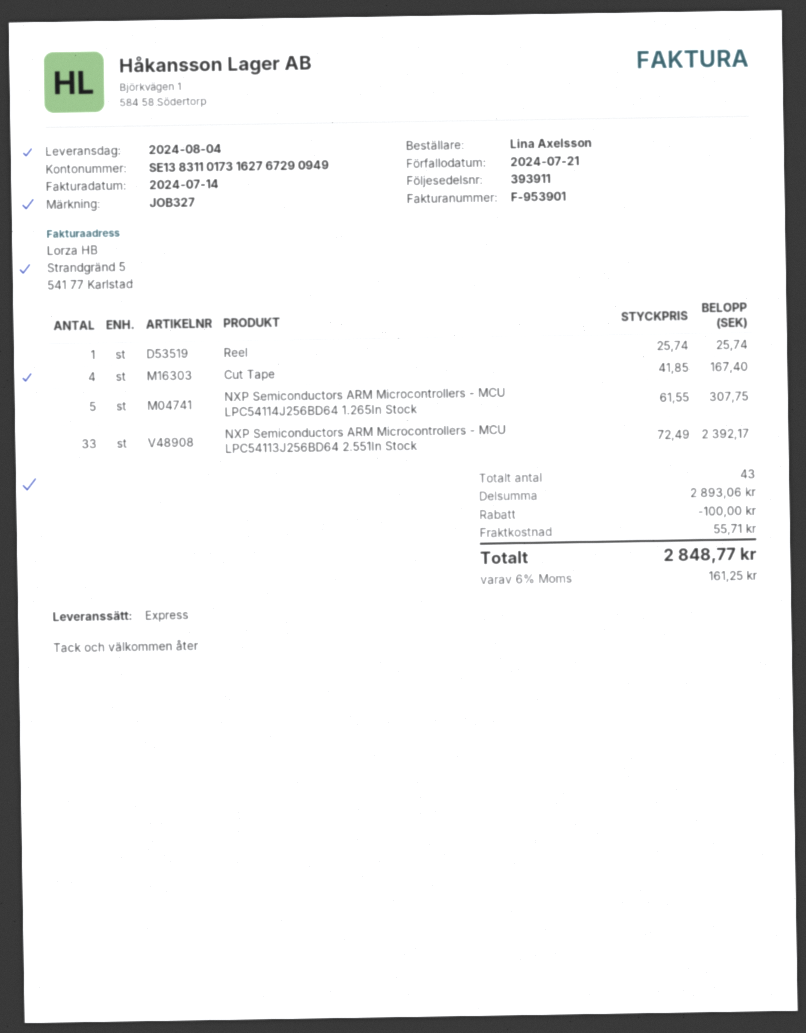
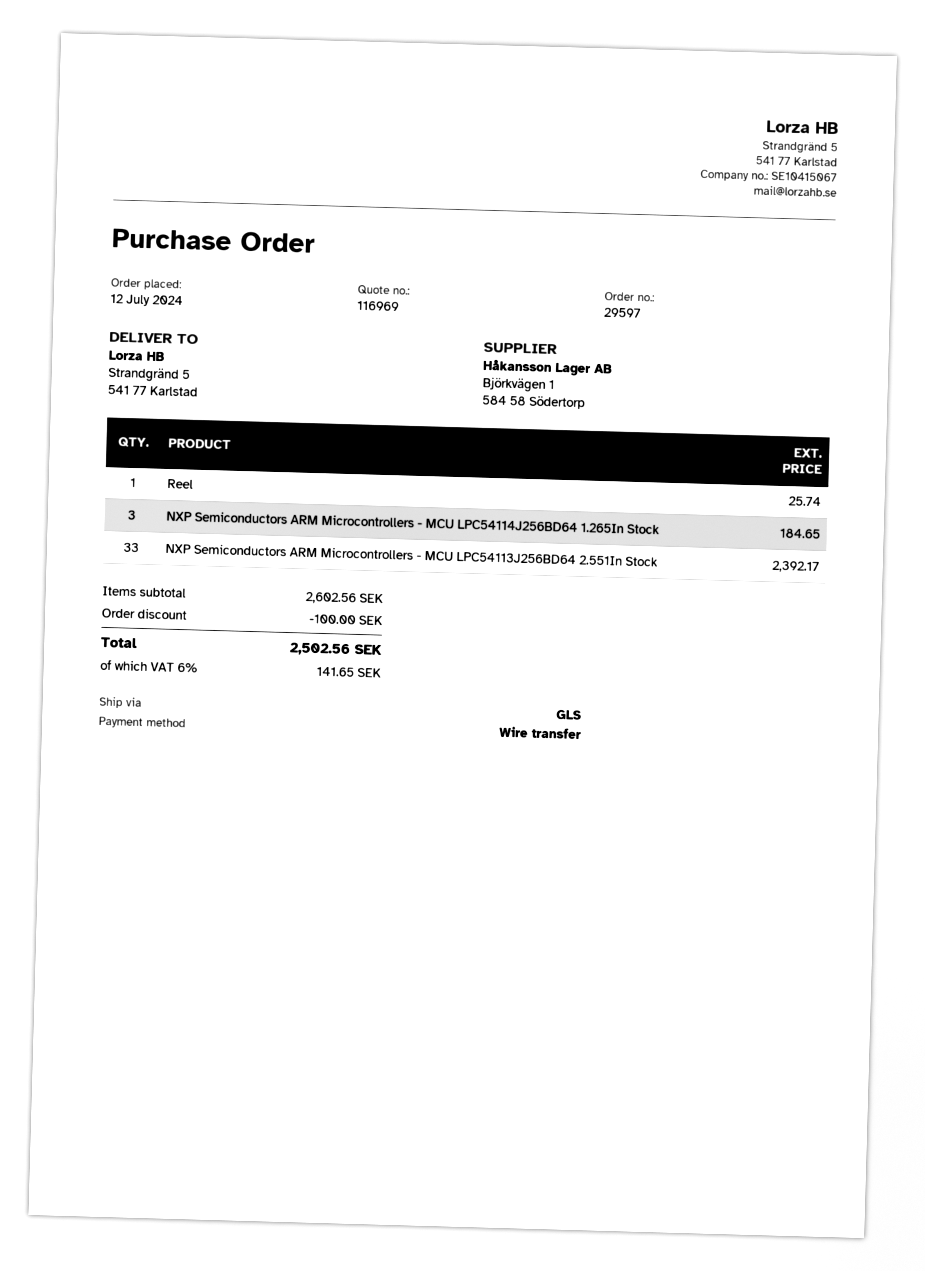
shipping method: express -> GLS
Cut Tape: 4 for 167.40 -> none
NXP Semiconductors ARM Microcontrollers - MCU LPC54114J256BD64 1.265In Stock: 5 for 307.75 -> 3 for 184.65
subtotal: 2893.06 -> 2602.56
shipping: 55.71 -> none
tax: 6% = 161.25 -> 6% = 141.65
total: 2848.77 -> 2502.56

